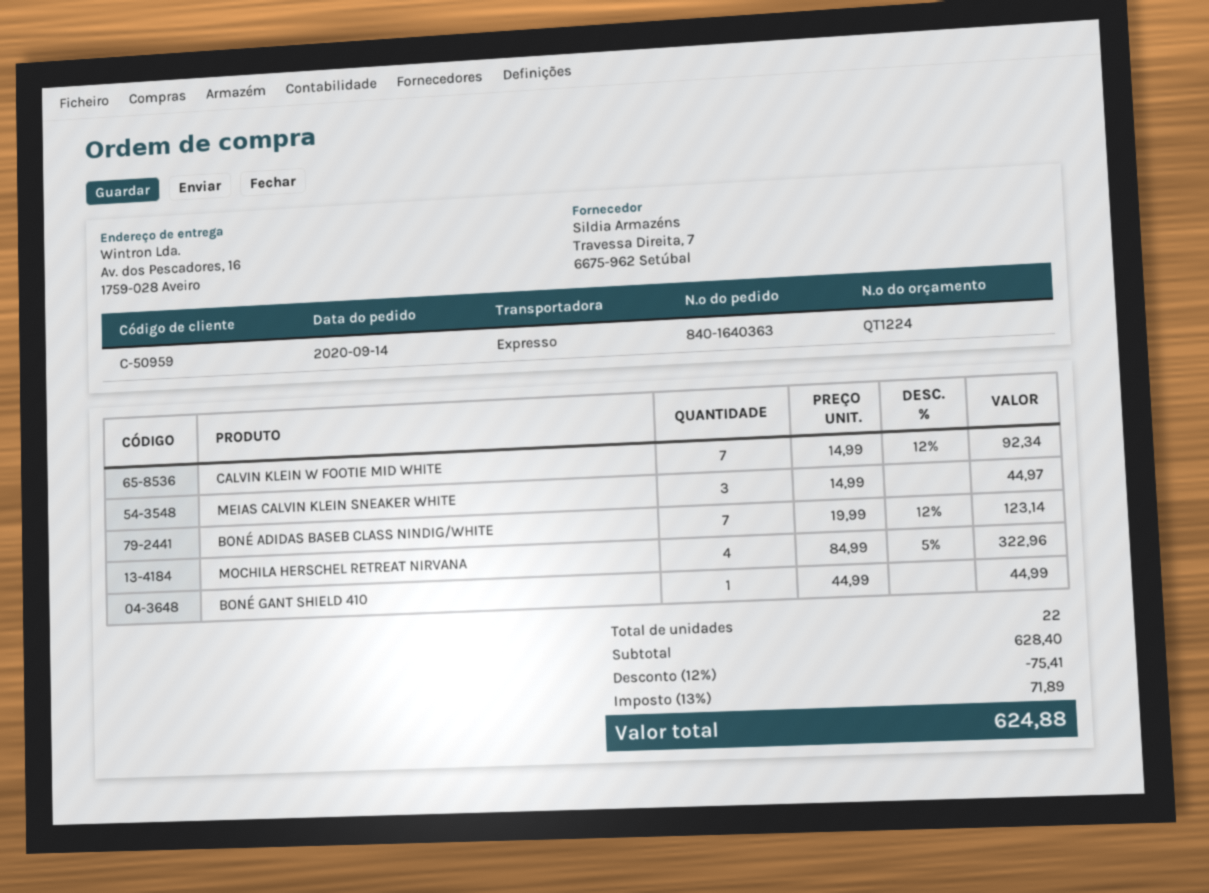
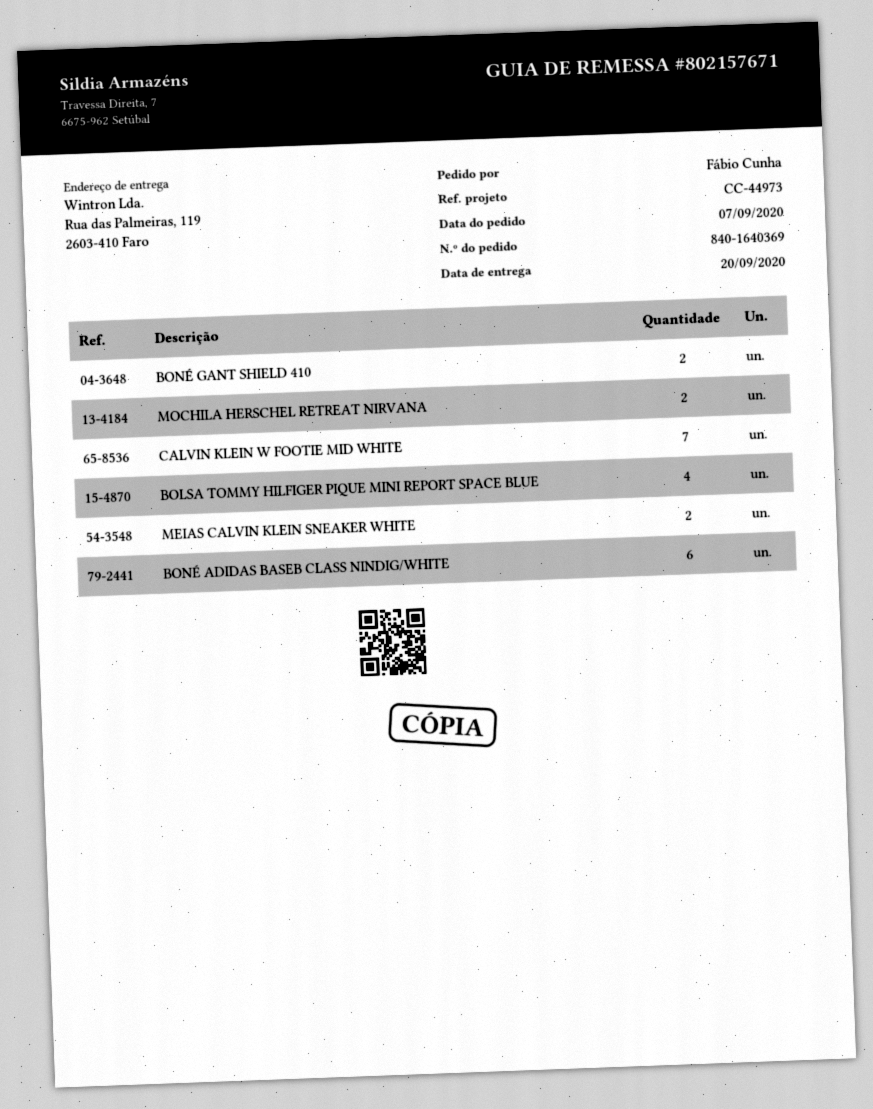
order number: 840-1640363 -> 840-1640369
order date: 2020-09-14 -> 2020-09-07
ship to: Av. dos Pescadores, 16, 1759-028 Aveiro -> Rua das Palmeiras, 119, 2603-410 Faro
MEIAS CALVIN KLEIN SNEAKER WHITE: 3 -> 2
BONÉ ADIDAS BASEB CLASS NINDIG/WHITE: 7 -> 6
MOCHILA HERSCHEL RETREAT NIRVANA: 4 -> 2
BONÉ GANT SHIELD 410: 1 -> 2
BOLSA TOMMY HILFIGER PIQUE MINI REPORT SPACE BLUE: none -> 4

